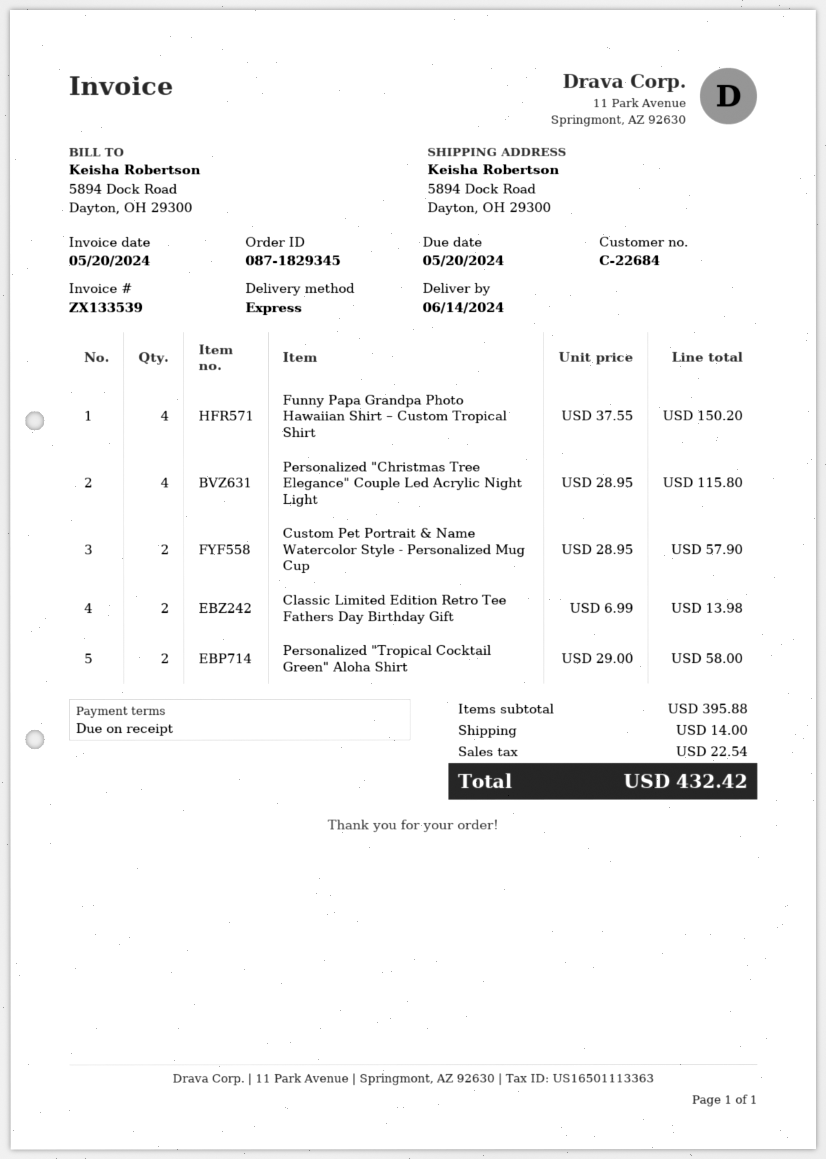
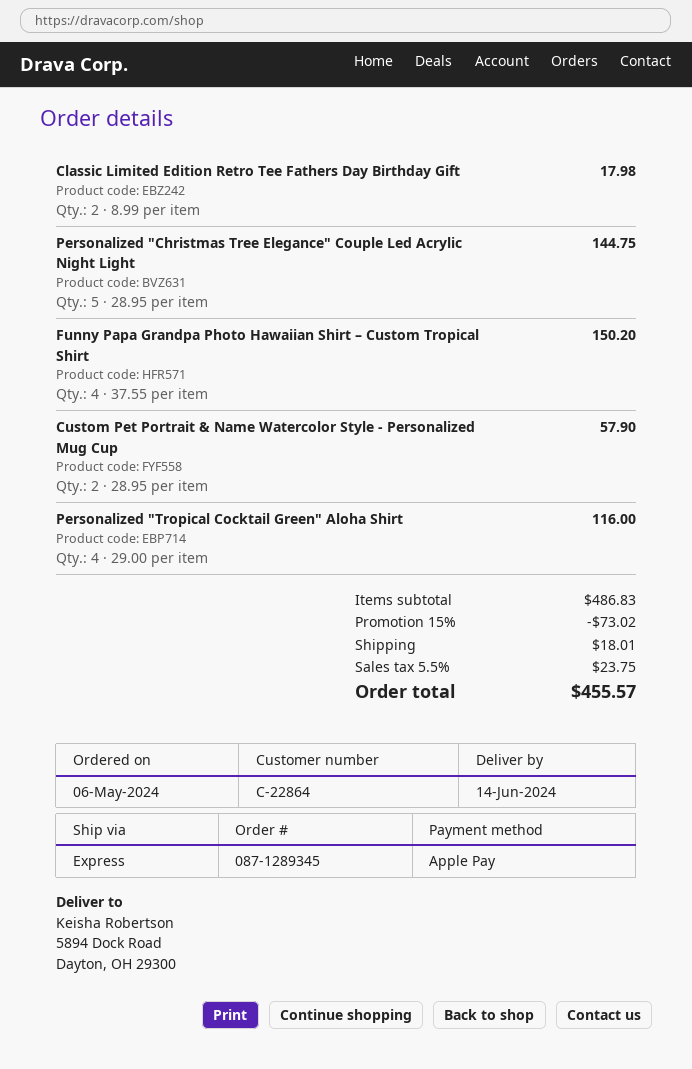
order number: 087-1829345 -> 087-1289345
customer number: C-22684 -> C-22864
Personalized "Christmas Tree Elegance" Couple Led Acrylic Night Light: 4 x 28.95 = 115.80 -> 5 x 28.95 = 144.75
Classic Limited Edition Retro Tee Fathers Day Birthday Gift: 2 x 6.99 = 13.98 -> 2 x 8.99 = 17.98
Personalized "Tropical Cocktail Green" Aloha Shirt: 2 x 29.00 = 58.00 -> 4 x 29.00 = 116.00
subtotal: 395.88 -> 486.83
discount: none -> 15% = 73.02
shipping: 14.00 -> 18.01
tax: 22.54 -> 23.75
total: 432.42 -> 455.57

